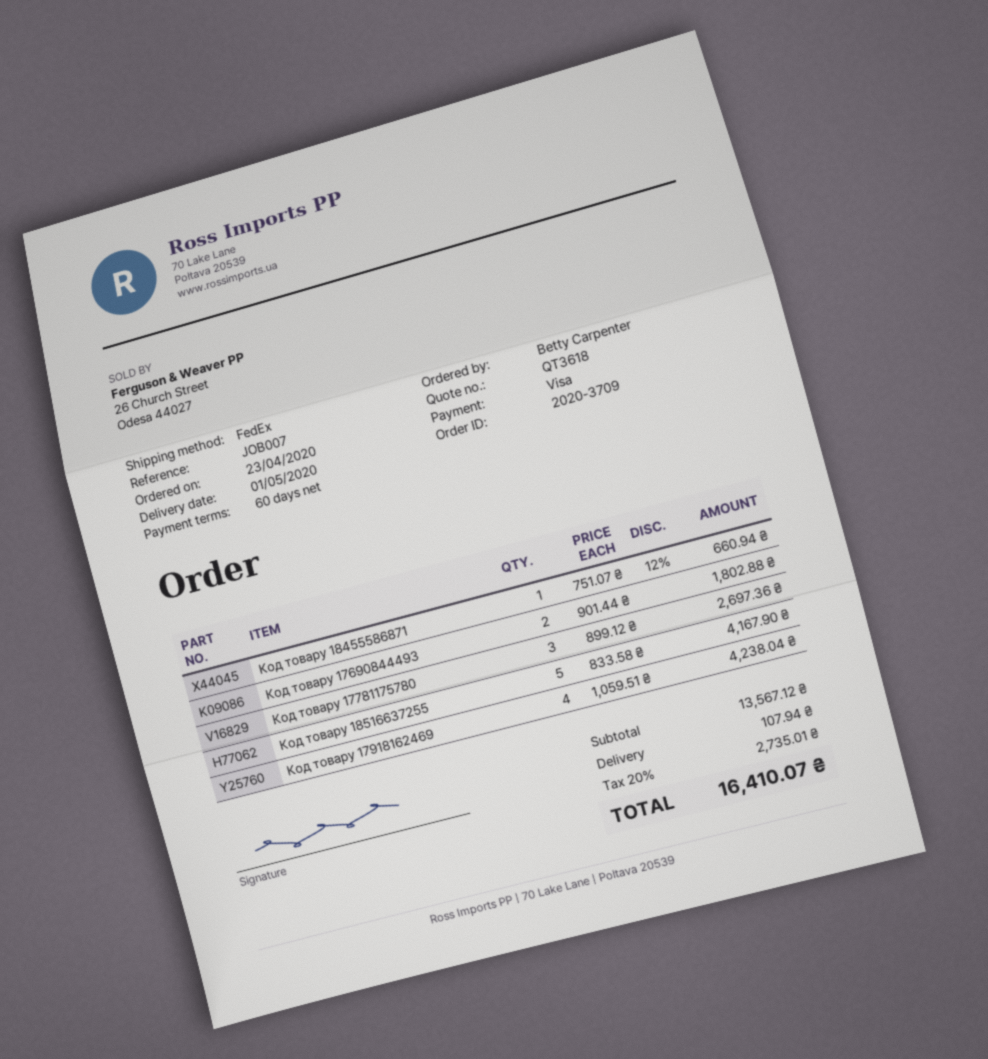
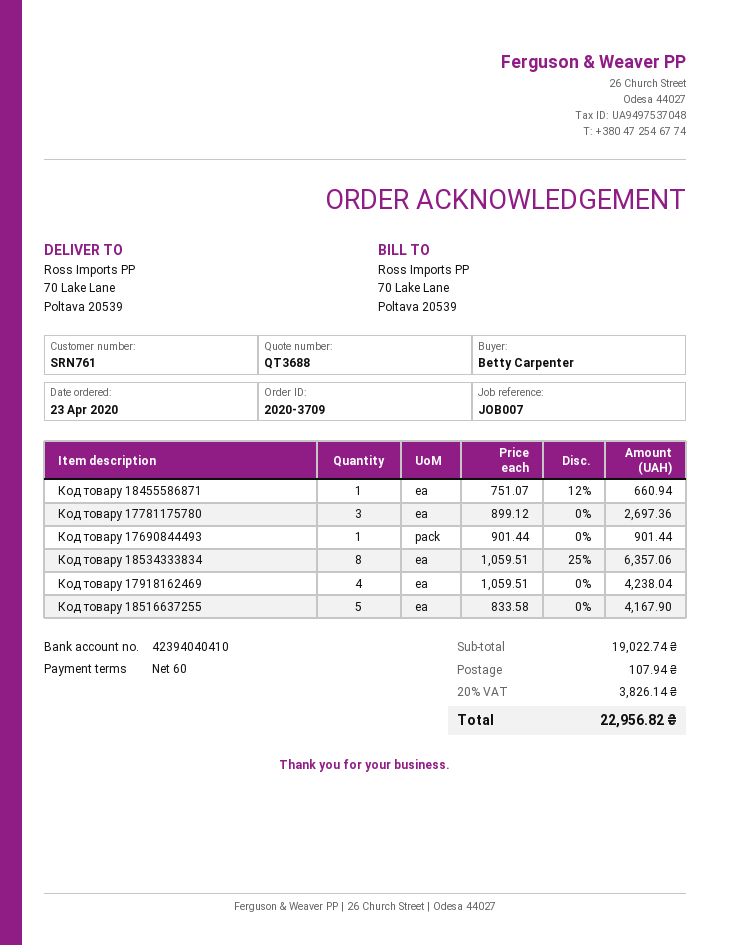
quote number: QT3618 -> QT3688
Код товару 17690844493: 2 x 901.44 = 1802.88 -> 1 x 901.44 = 901.44
Код товару 18534333834: none -> 8 x 1059.51 - 25% = 6357.06
subtotal: 13567.12 -> 19022.74
tax: 20% = 2735.01 -> 20% = 3826.14
total: 16410.07 -> 22956.82

